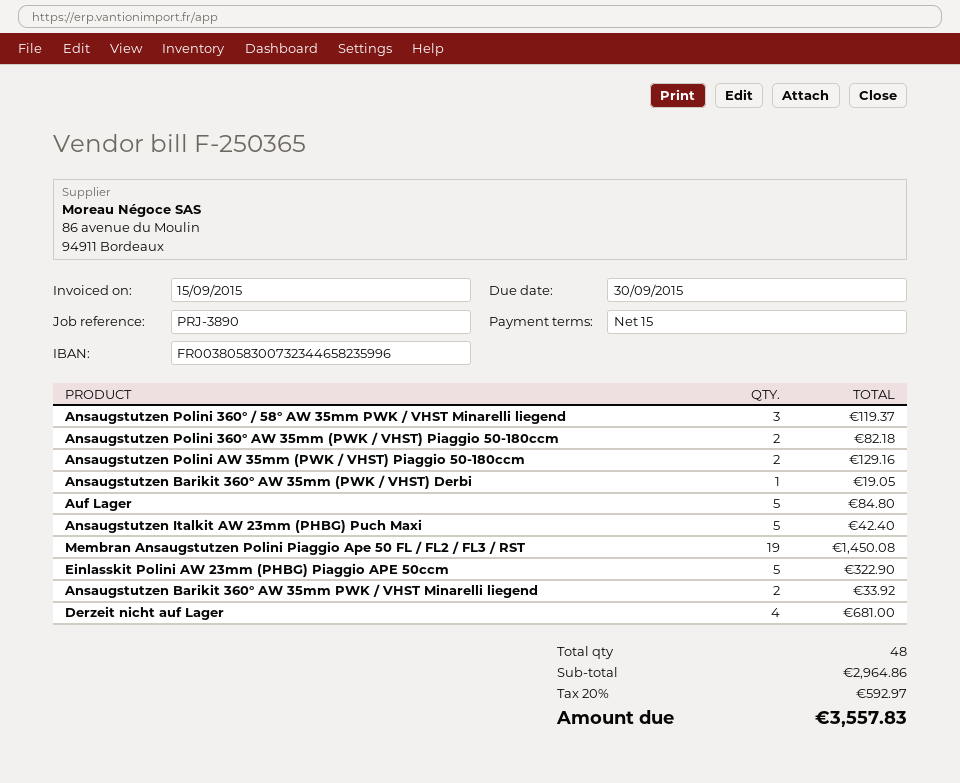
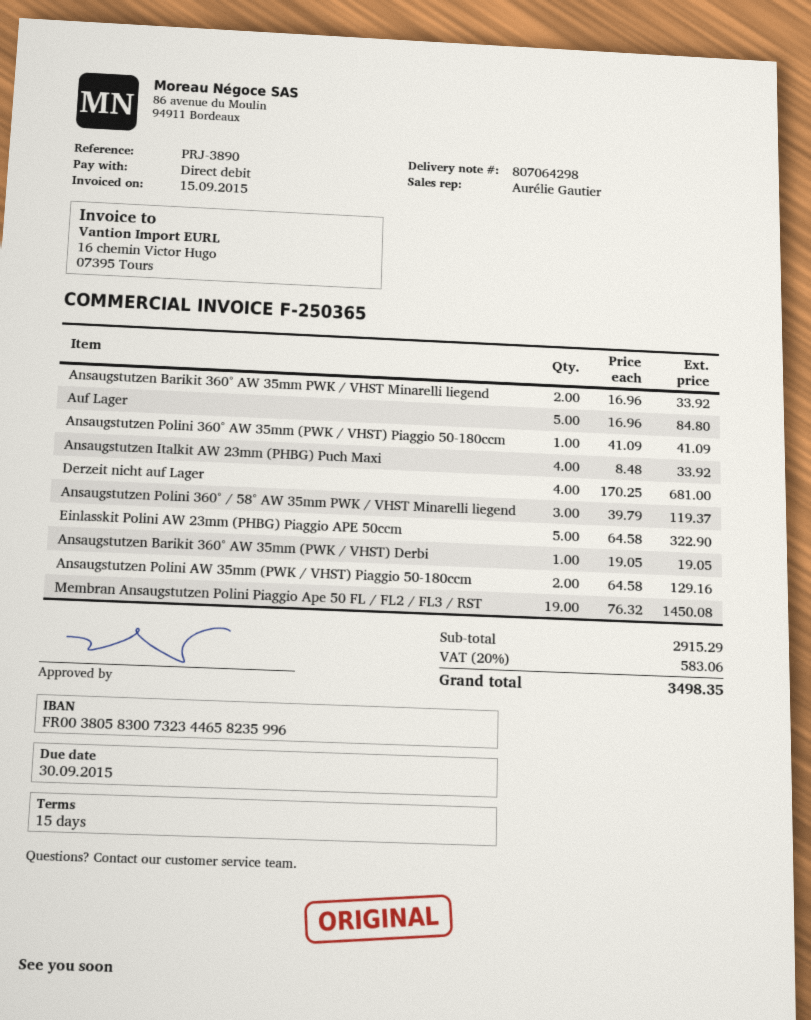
Ansaugstutzen Polini 360° AW 35mm (PWK / VHST) Piaggio 50-180ccm: 2 for 82.18 -> 1 for 41.09
Ansaugstutzen Italkit AW 23mm (PHBG) Puch Maxi: 5 for 42.40 -> 4 for 33.92
subtotal: 2964.86 -> 2915.29
tax: 20% = 592.97 -> 20% = 583.06
total: 3557.83 -> 3498.35

